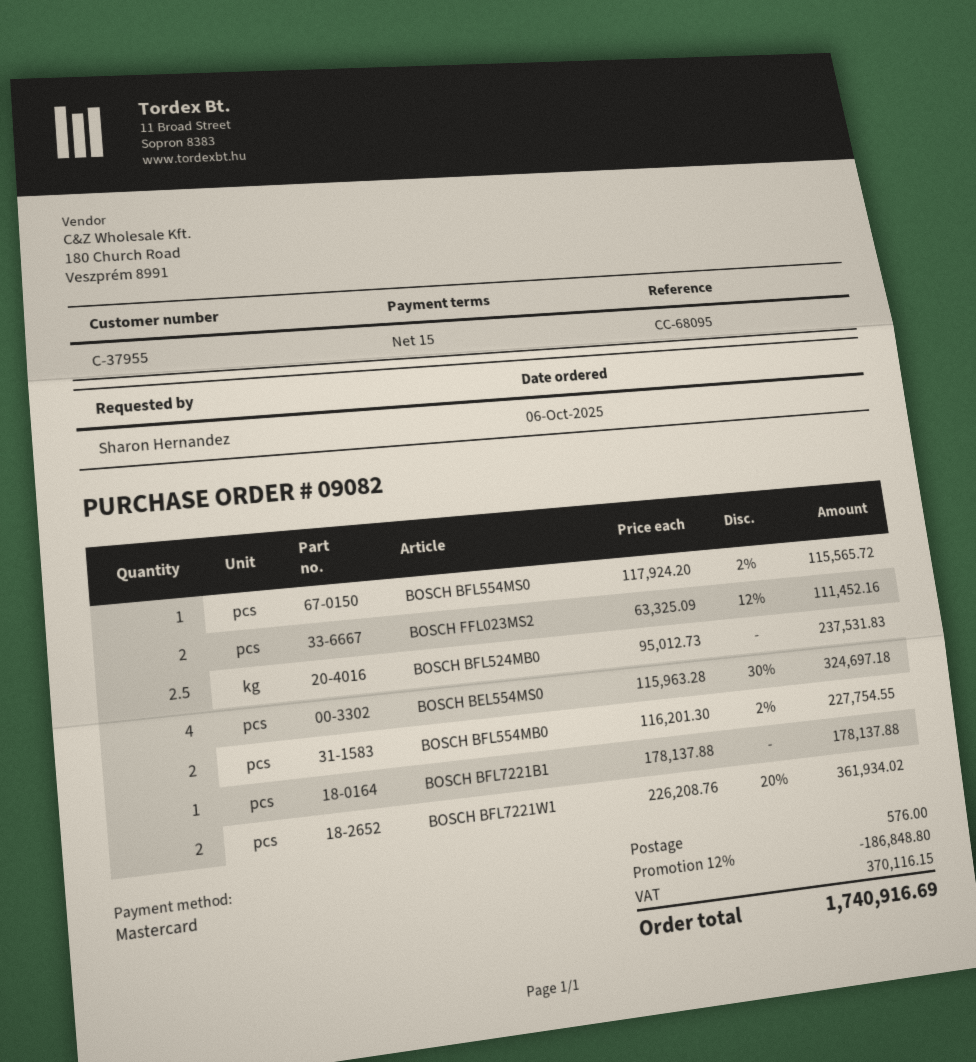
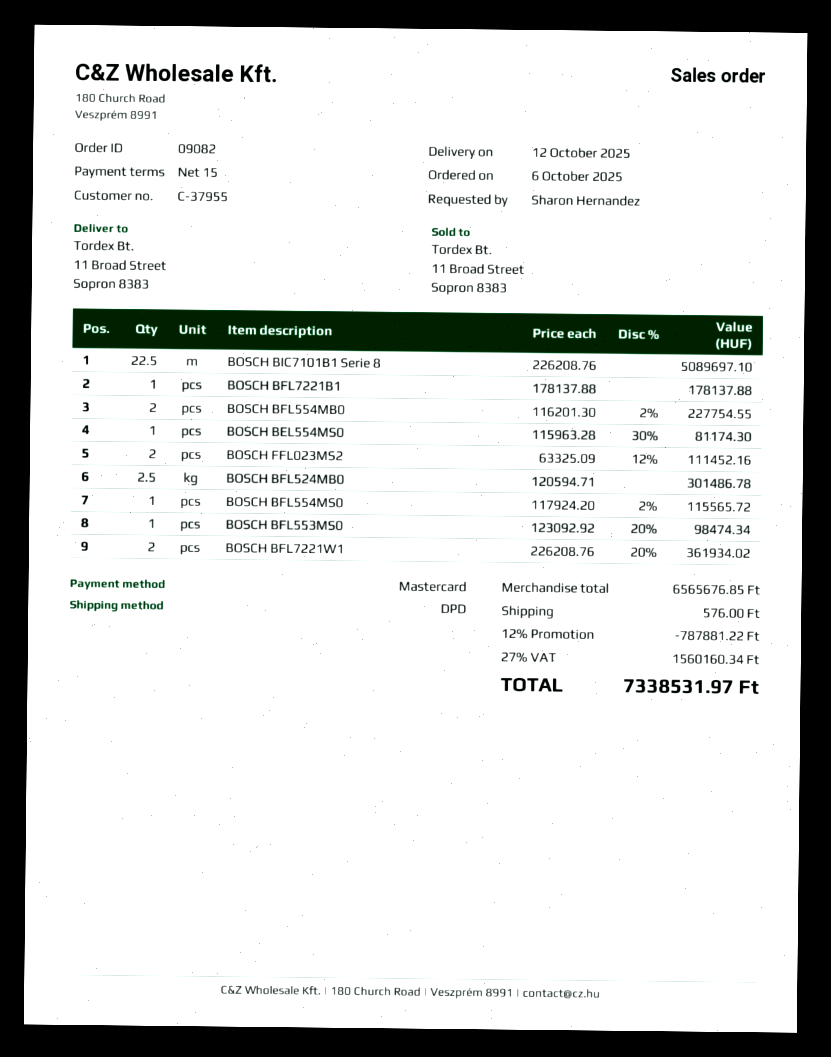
BOSCH BFL524MB0: 2.5 x 95012.73 = 237531.83 -> 2.5 x 120594.71 = 301486.78
BOSCH BEL554MS0: 4 x 115963.28 - 30% = 324697.18 -> 1 x 115963.28 - 30% = 81174.30
BOSCH BIC7101B1 Serie 8: none -> 22.5 x 226208.76 = 5089697.10
BOSCH BFL553MS0: none -> 1 x 123092.92 - 20% = 98474.34
discount: 12% = 186848.80 -> 12% = 787881.22
tax: 370116.15 -> 1560160.34
total: 1740916.69 -> 7338531.97

